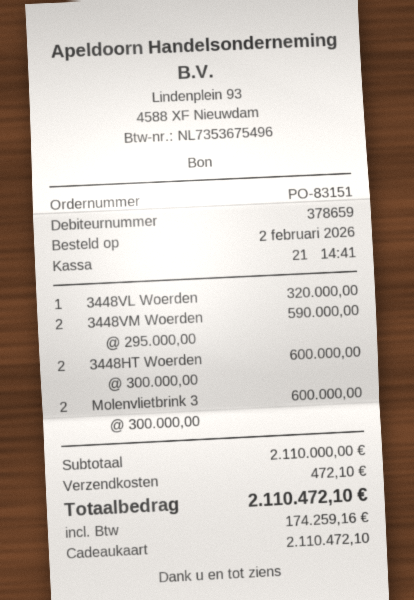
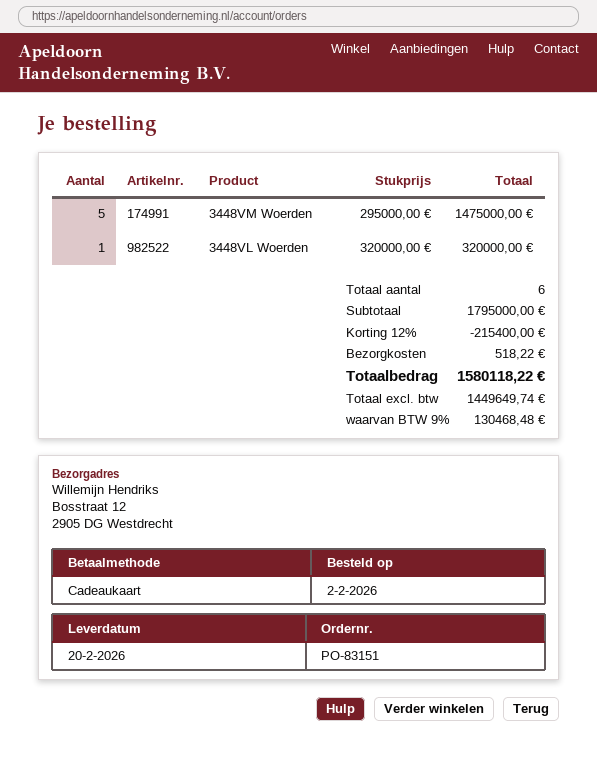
3448VM Woerden: 2 x 295000.00 = 590000.00 -> 5 x 295000.00 = 1475000.00
3448HT Woerden: 2 x 300000.00 = 600000.00 -> none
Molenvlietbrink 3: 2 x 300000.00 = 600000.00 -> none
subtotal: 2110000.00 -> 1795000.00
discount: none -> 12% = 215400.00
shipping: 472.10 -> 518.22
tax: 174259.16 -> 130468.48
total: 2110472.10 -> 1580118.22

